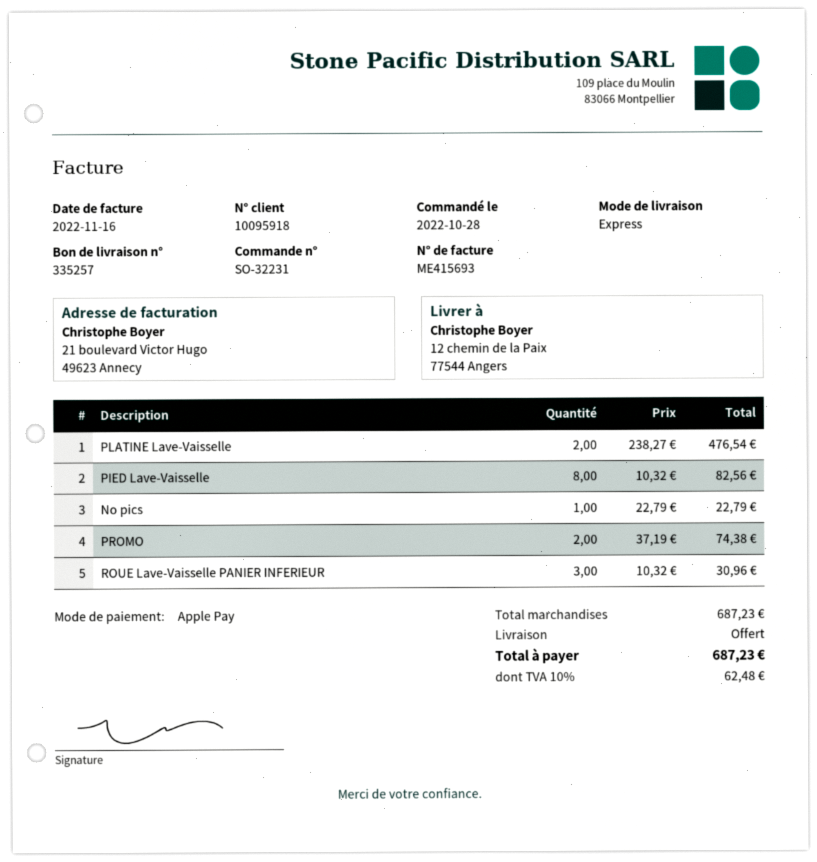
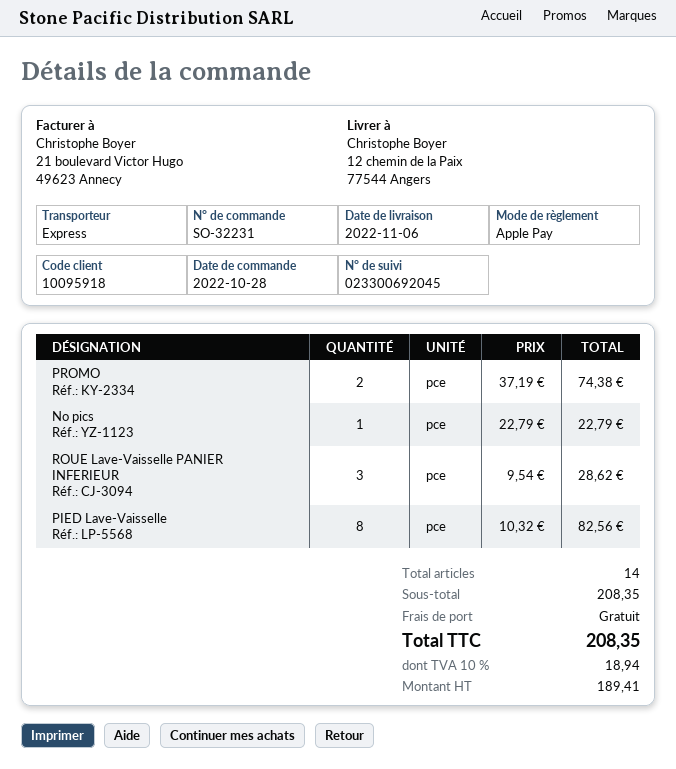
PLATINE Lave-Vaisselle: 2 x 238.27 = 476.54 -> none
ROUE Lave-Vaisselle PANIER INFERIEUR: 3 x 10.32 = 30.96 -> 3 x 9.54 = 28.62
subtotal: 687.23 -> 208.35
tax: 10% = 62.48 -> 10% = 18.94
total: 687.23 -> 208.35

